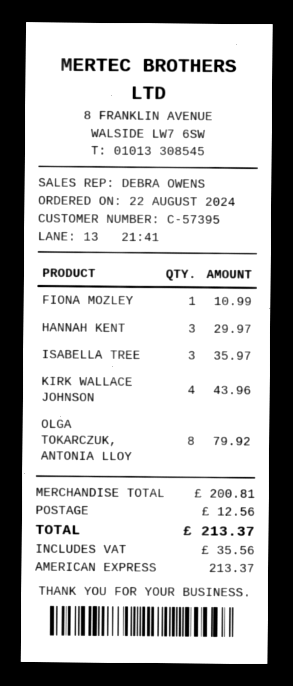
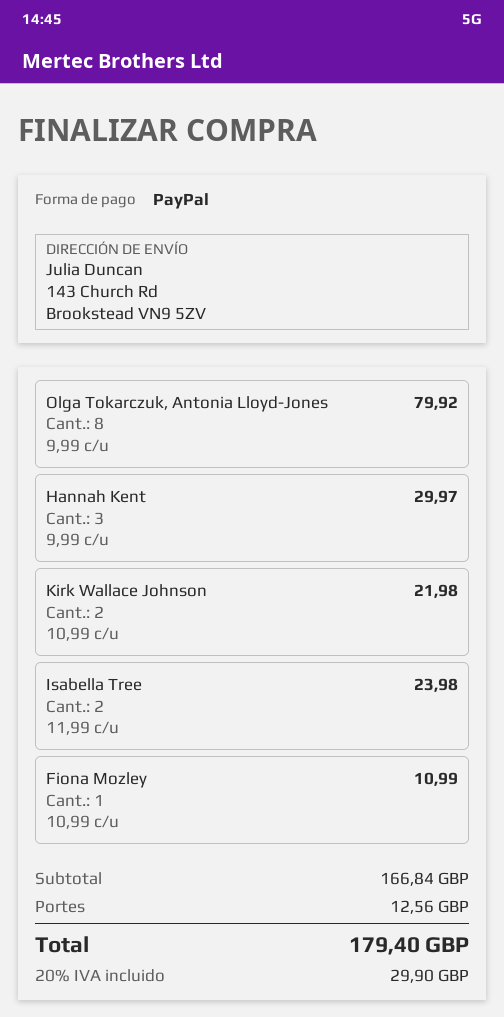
payment method: American Express -> PayPal
ISABELLA TREE: 3 for 35.97 -> 2 for 23.98
KIRK WALLACE JOHNSON: 4 for 43.96 -> 2 for 21.98
subtotal: 200.81 -> 166.84
tax: 35.56 -> 29.90
total: 213.37 -> 179.40

